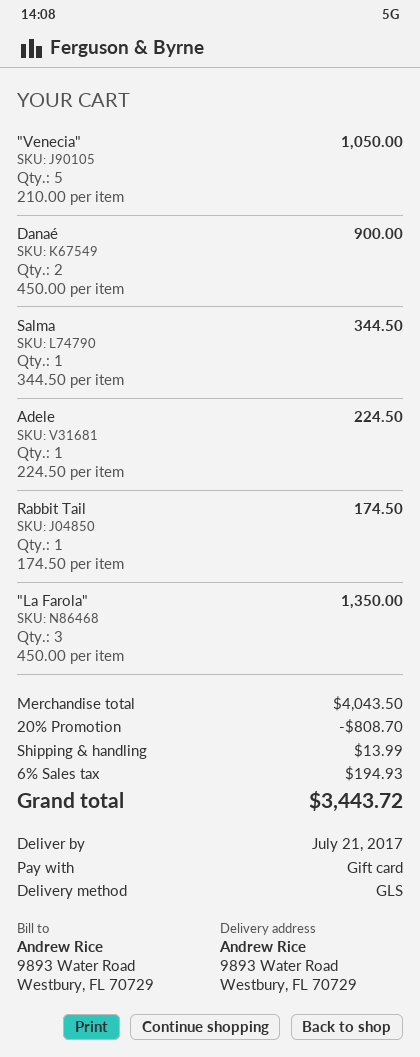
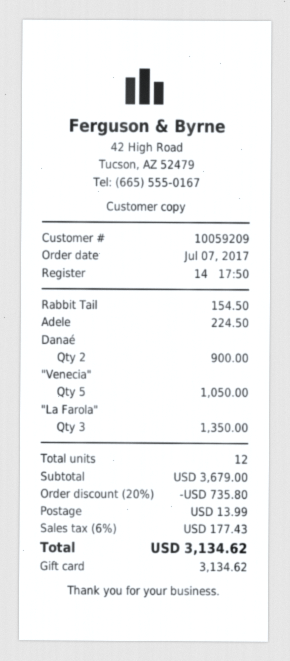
Salma: 1 for 344.50 -> none
Rabbit Tail: 1 for 174.50 -> 1 for 154.50
subtotal: 4043.50 -> 3679.00
discount: 20% = 808.70 -> 20% = 735.80
tax: 6% = 194.93 -> 6% = 177.43
total: 3443.72 -> 3134.62

